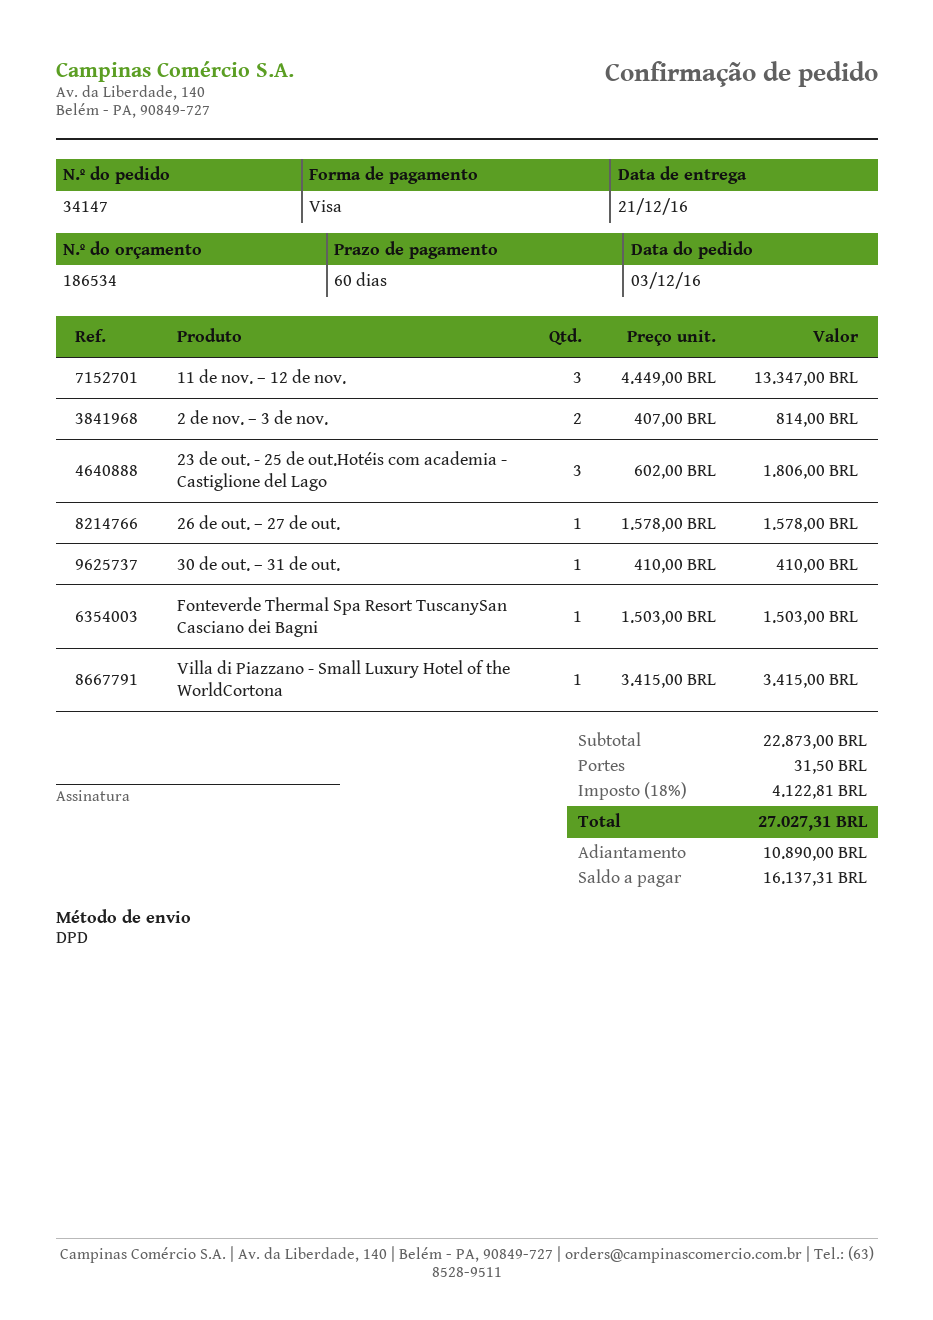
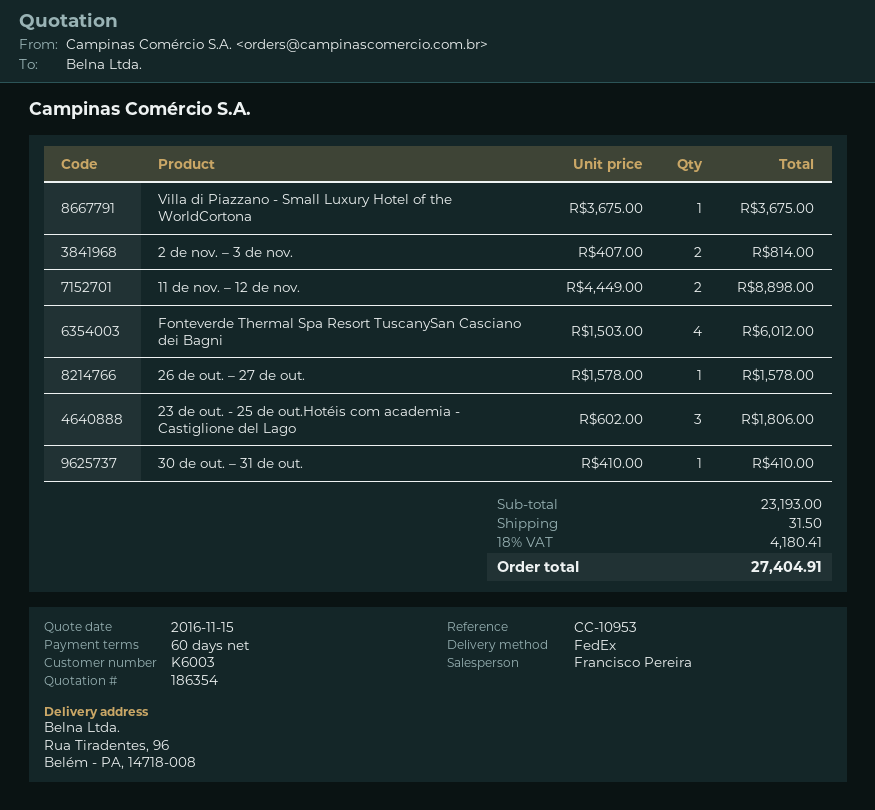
quote number: 186534 -> 186354
shipping method: DPD -> FedEx
11 de nov. – 12 de nov.: 3 x 4449.00 = 13347.00 -> 2 x 4449.00 = 8898.00
Fonteverde Thermal Spa Resort TuscanySan Casciano dei Bagni: 1 x 1503.00 = 1503.00 -> 4 x 1503.00 = 6012.00
Villa di Piazzano - Small Luxury Hotel of the WorldCortona: 1 x 3415.00 = 3415.00 -> 1 x 3675.00 = 3675.00
subtotal: 22873.00 -> 23193.00
tax: 18% = 4122.81 -> 18% = 4180.41
total: 27027.31 -> 27404.91

